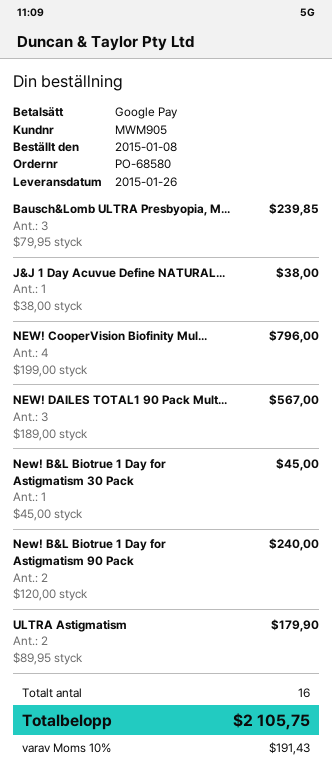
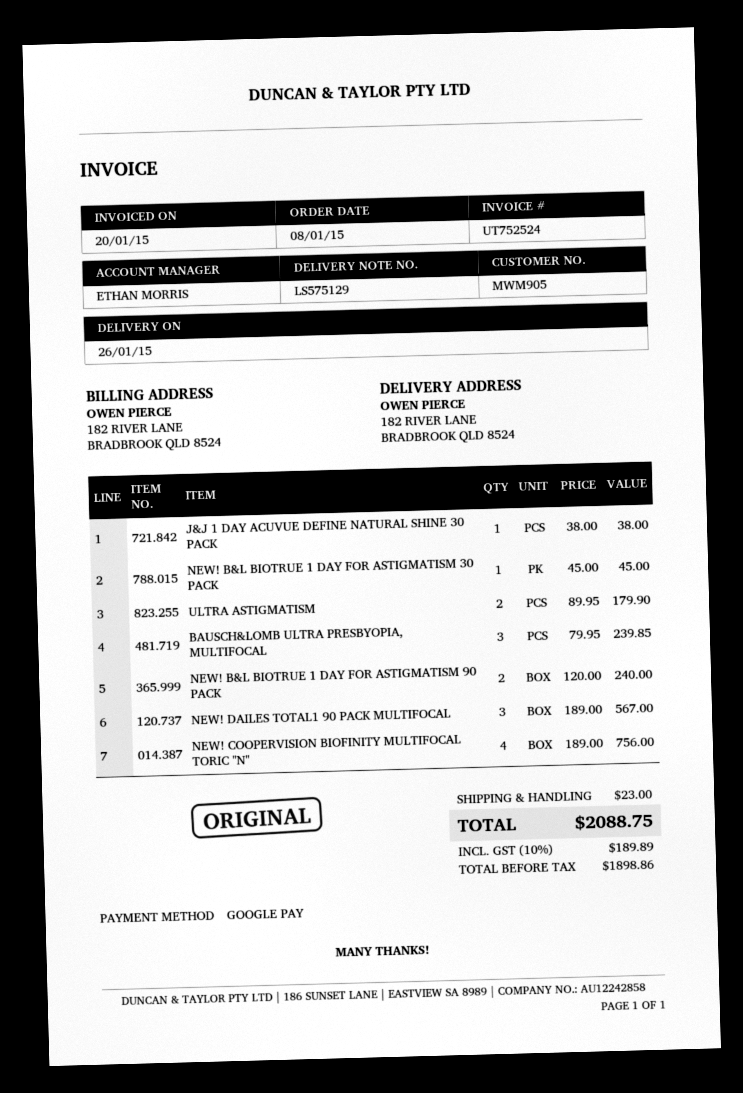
NEW! CooperVision Biofinity Mul...: 4 x 199.00 = 796.00 -> 4 x 189.00 = 756.00
shipping: none -> 23.00
tax: 10% = 191.43 -> 10% = 189.89
total: 2105.75 -> 2088.75

